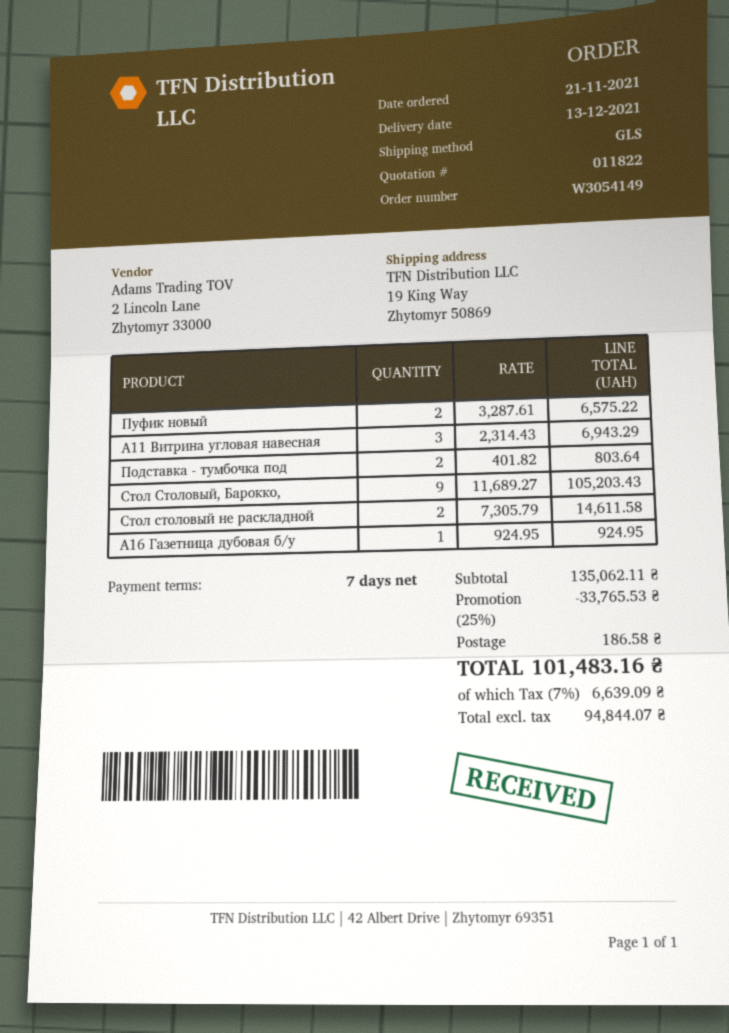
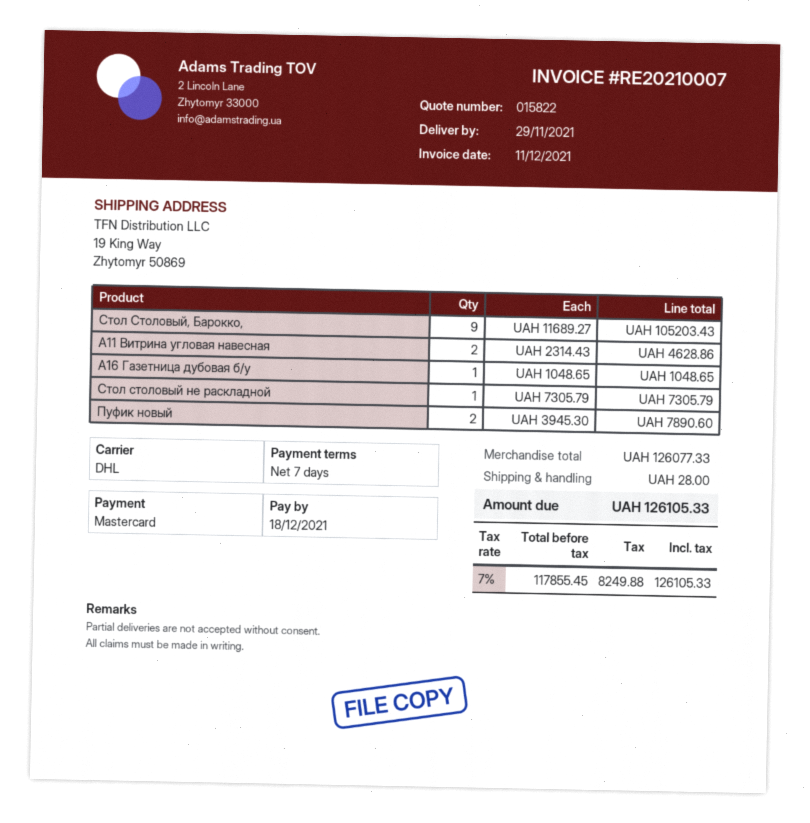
quote number: 011822 -> 015822
delivery date: 2021-12-13 -> 2021-11-29
shipping method: GLS -> DHL
Пуфик новый: 2 x 3287.61 = 6575.22 -> 2 x 3945.30 = 7890.60
А11 Витрина угловая навесная: 3 x 2314.43 = 6943.29 -> 2 x 2314.43 = 4628.86
Подставка - тумбочка под: 2 x 401.82 = 803.64 -> none
Стол столовый не раскладной: 2 x 7305.79 = 14611.58 -> 1 x 7305.79 = 7305.79
А16 Газетница дубовая б/у: 1 x 924.95 = 924.95 -> 1 x 1048.65 = 1048.65
subtotal: 135062.11 -> 126077.33
discount: 25% = 33765.53 -> none
shipping: 186.58 -> 28.00
net: 94844.07 -> 117855.45
tax: 7% = 6639.09 -> 7% = 8249.88
total: 101483.16 -> 126105.33

